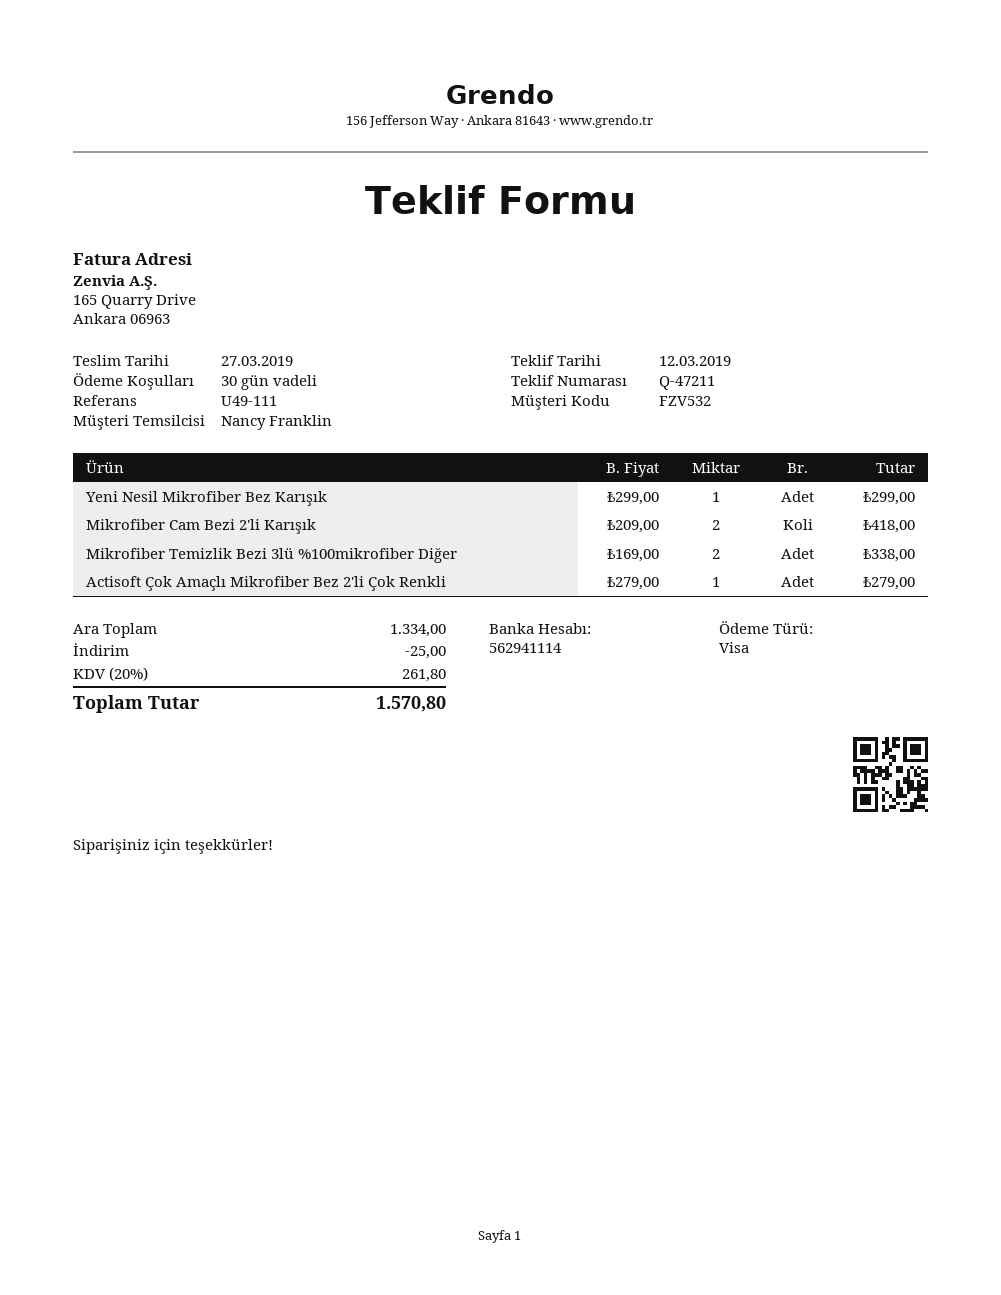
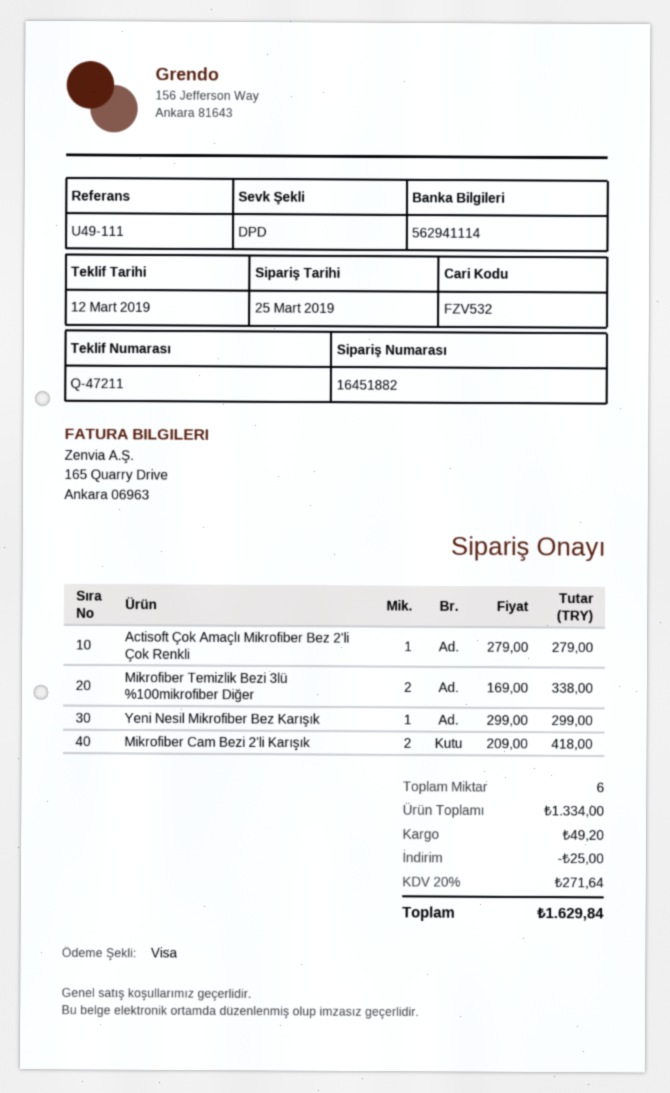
shipping: none -> 49.20
tax: 20% = 261.80 -> 20% = 271.64
total: 1570.80 -> 1629.84

